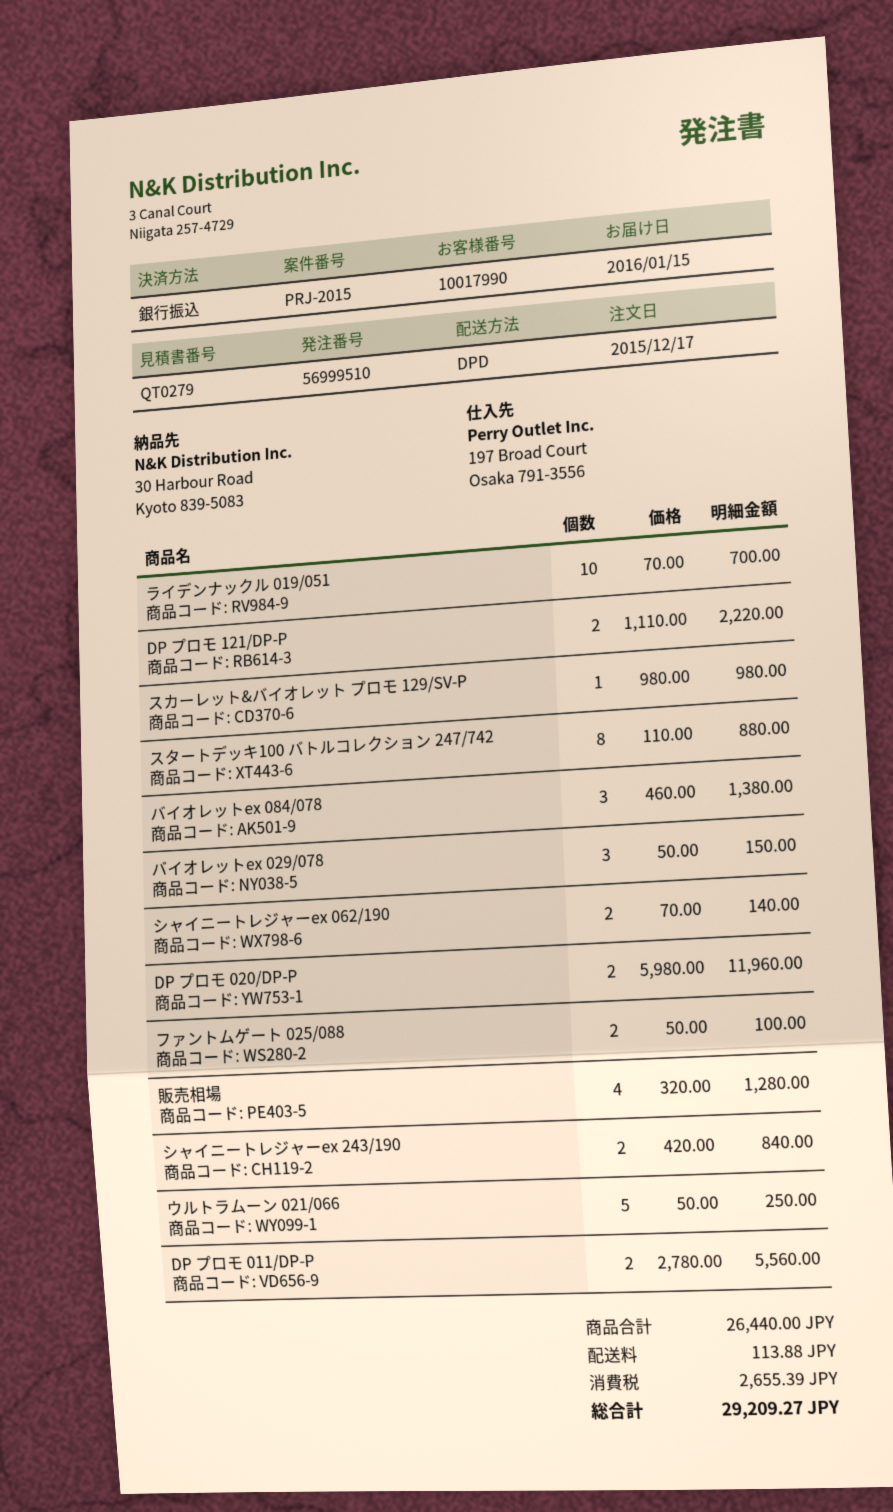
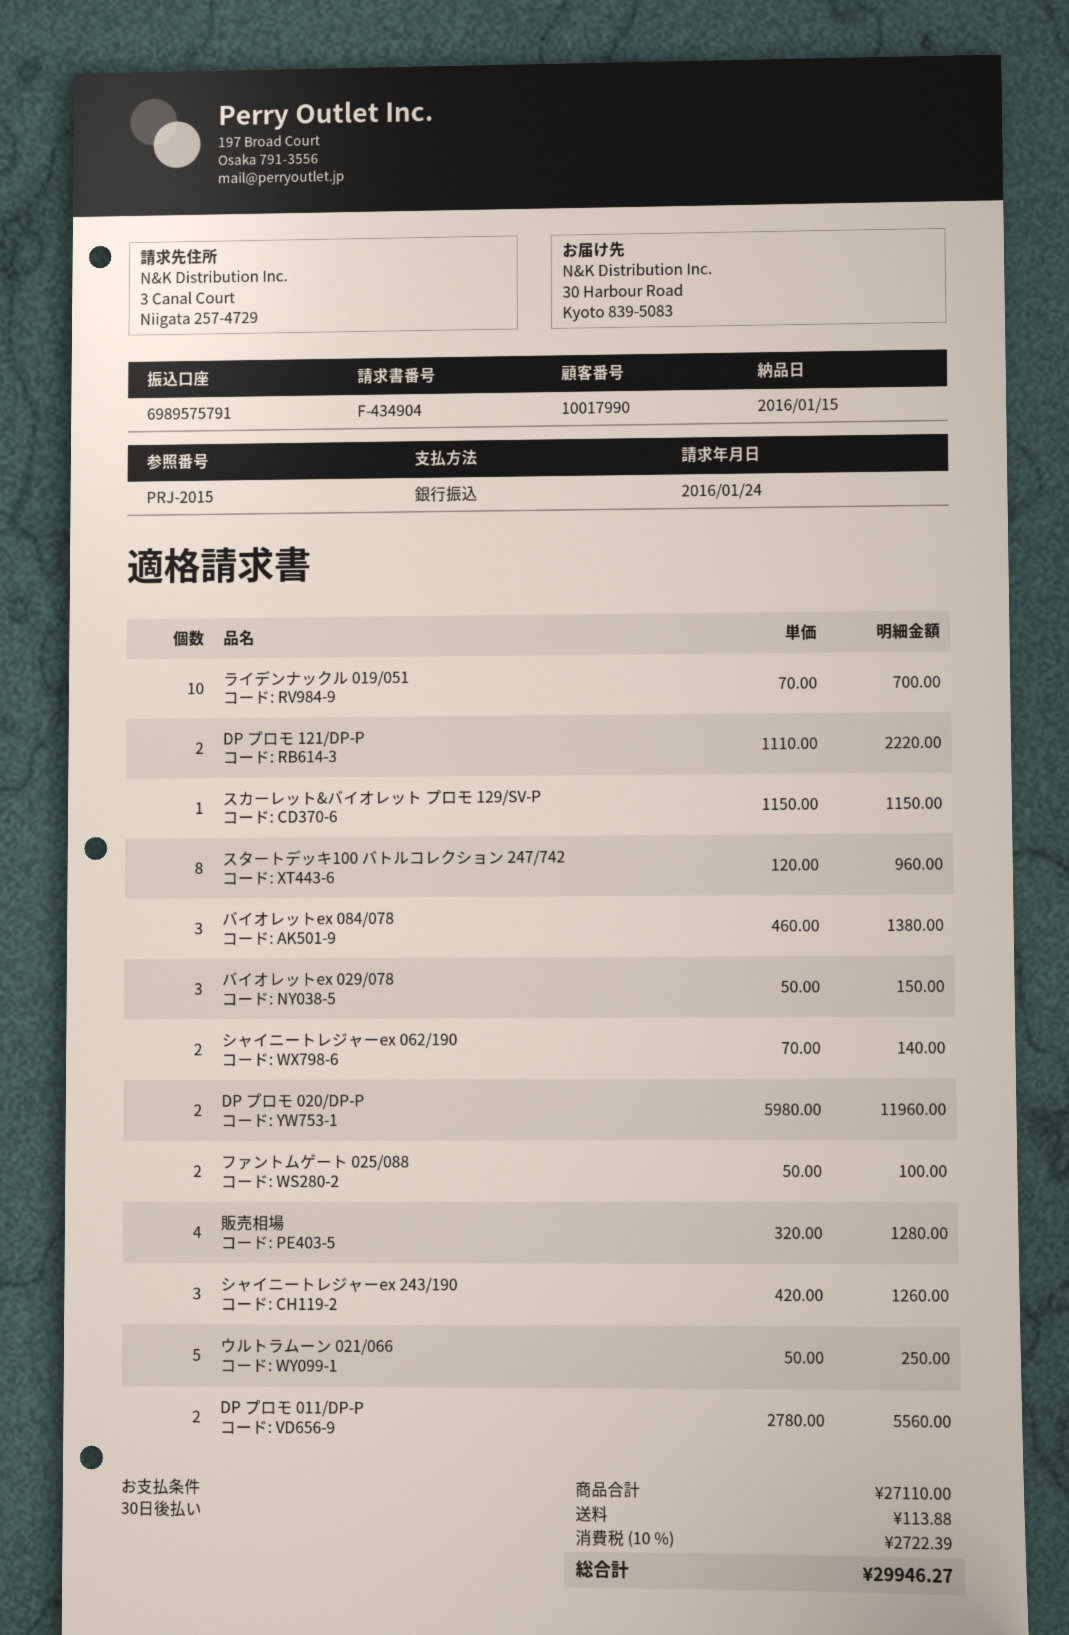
スカーレット&バイオレット プロモ 129/SV-P: 1 x 980.00 = 980.00 -> 1 x 1150.00 = 1150.00
スタートデッキ100 バトルコレクション 247/742: 8 x 110.00 = 880.00 -> 8 x 120.00 = 960.00
シャイニートレジャーex 243/190: 2 x 420.00 = 840.00 -> 3 x 420.00 = 1260.00
subtotal: 26440.00 -> 27110.00
tax: 2655.39 -> 2722.39
total: 29209.27 -> 29946.27

